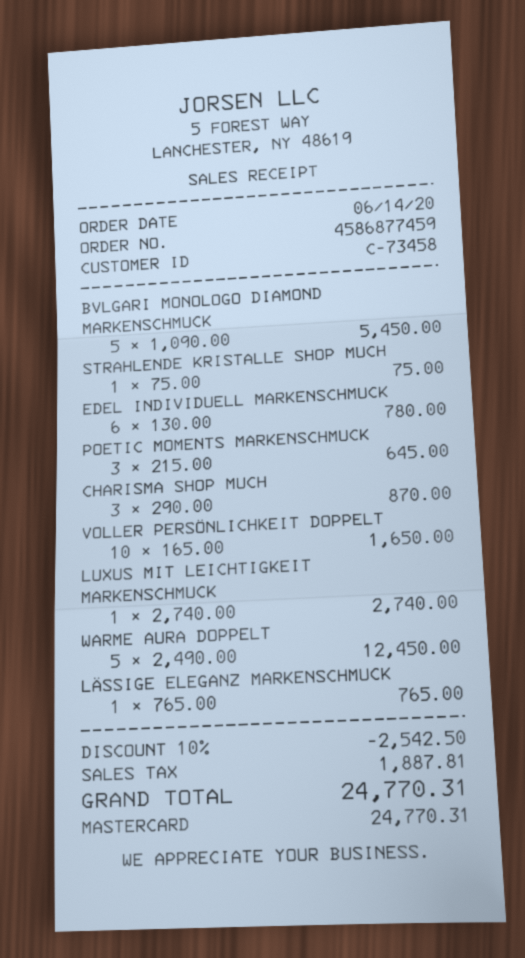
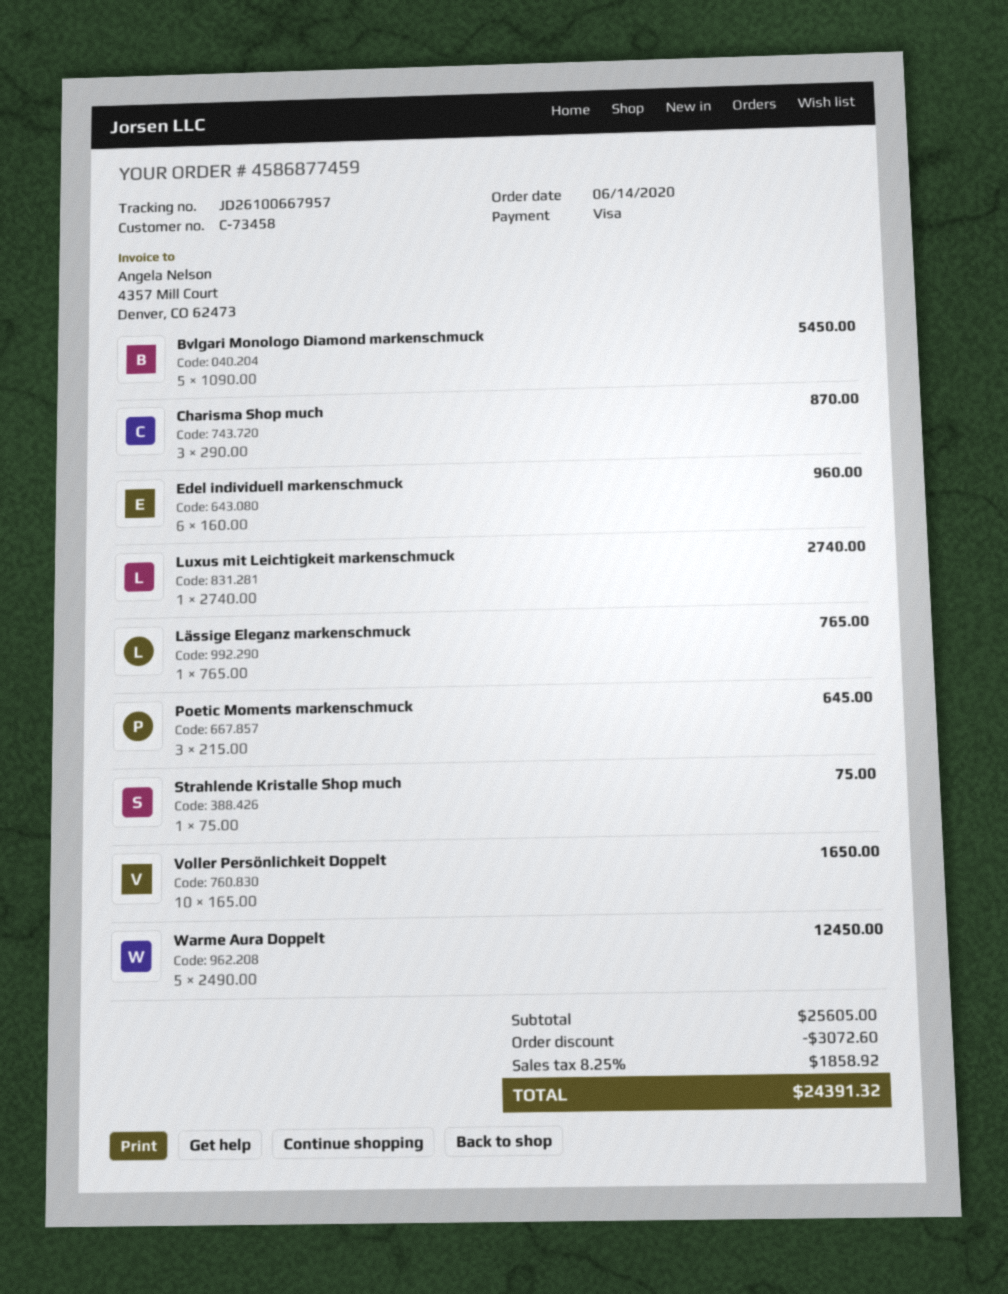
payment method: Mastercard -> Visa
EDEL INDIVIDUELL MARKENSCHMUCK: 6 x 130.00 = 780.00 -> 6 x 160.00 = 960.00
discount: 2542.50 -> 3072.60
tax: 1887.81 -> 1858.92
total: 24770.31 -> 24391.32

